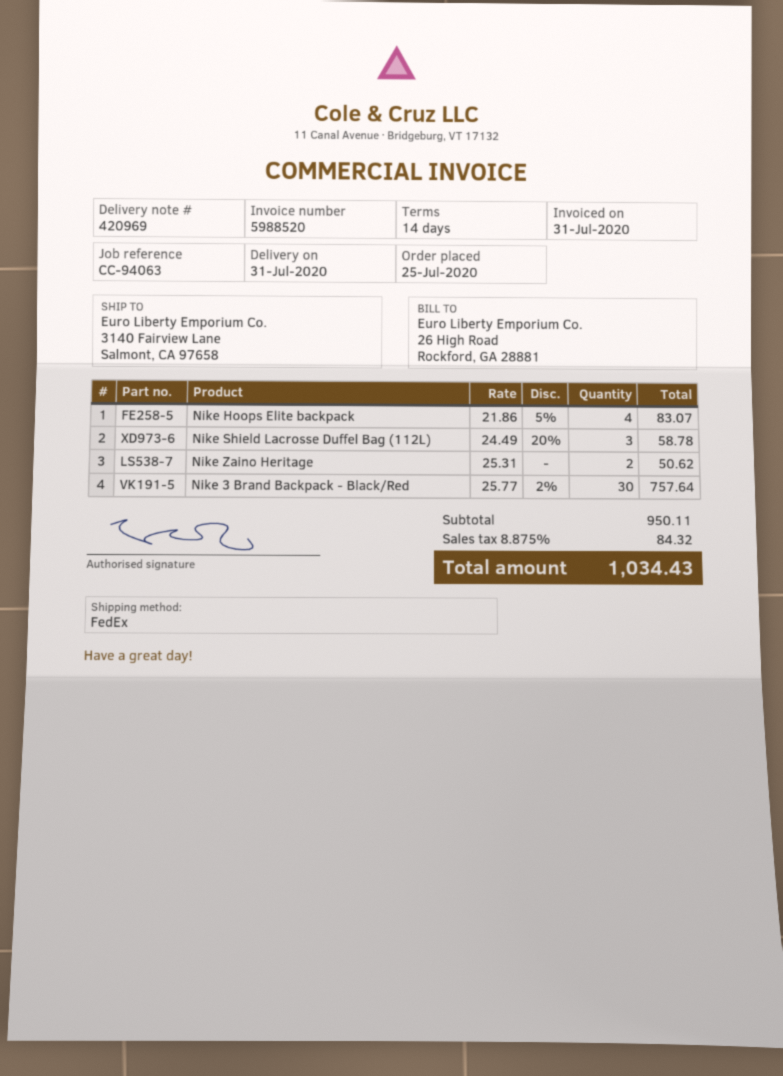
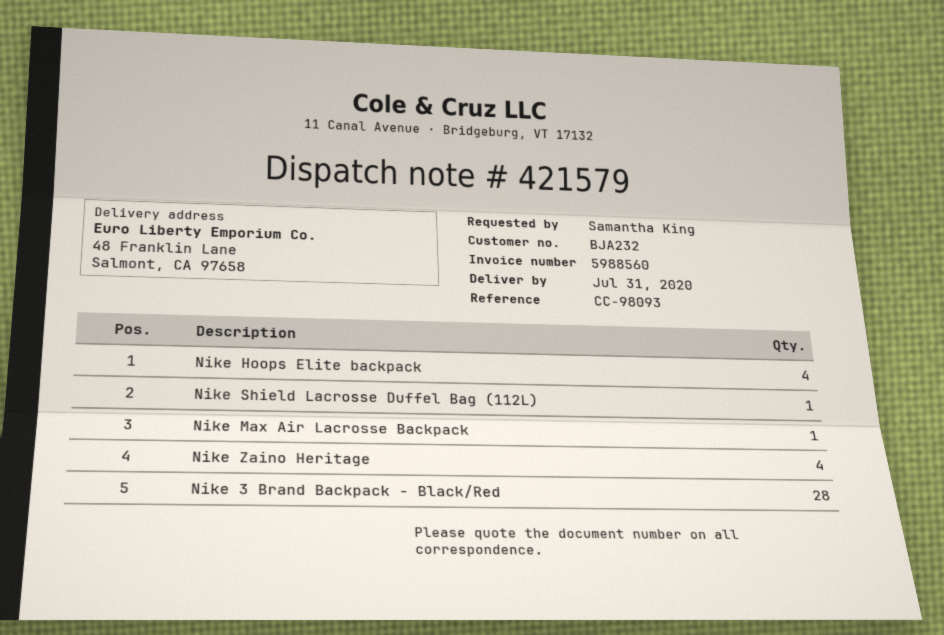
delivery note number: 420969 -> 421579
invoice number: 5988520 -> 5988560
reference: CC-94063 -> CC-98093
ship to: 3140 Fairview Lane, Salmont, CA 97658 -> 48 Franklin Lane, Salmont, CA 97658
Nike Shield Lacrosse Duffel Bag (112L): 3 -> 1
Nike Zaino Heritage: 2 -> 4
Nike 3 Brand Backpack - Black/Red: 30 -> 28
Nike Max Air Lacrosse Backpack: none -> 1

